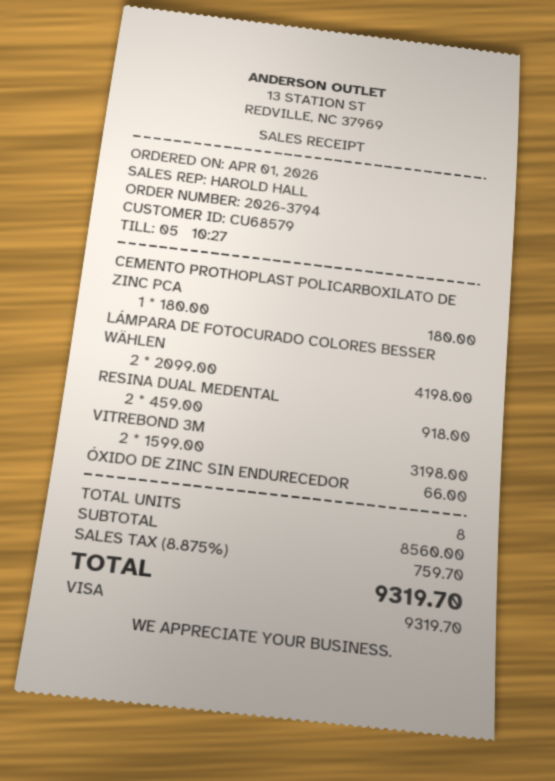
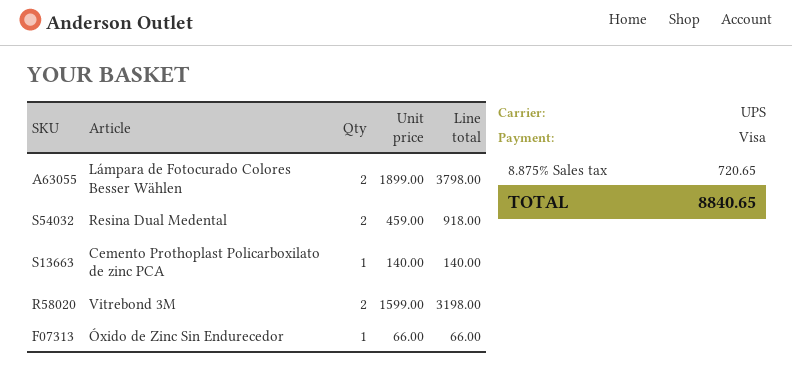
CEMENTO PROTHOPLAST POLICARBOXILATO DE ZINC PCA: 1 x 180.00 = 180.00 -> 1 x 140.00 = 140.00
LÁMPARA DE FOTOCURADO COLORES BESSER WÄHLEN: 2 x 2099.00 = 4198.00 -> 2 x 1899.00 = 3798.00
tax: 8.875% = 759.70 -> 8.875% = 720.65
total: 9319.70 -> 8840.65

